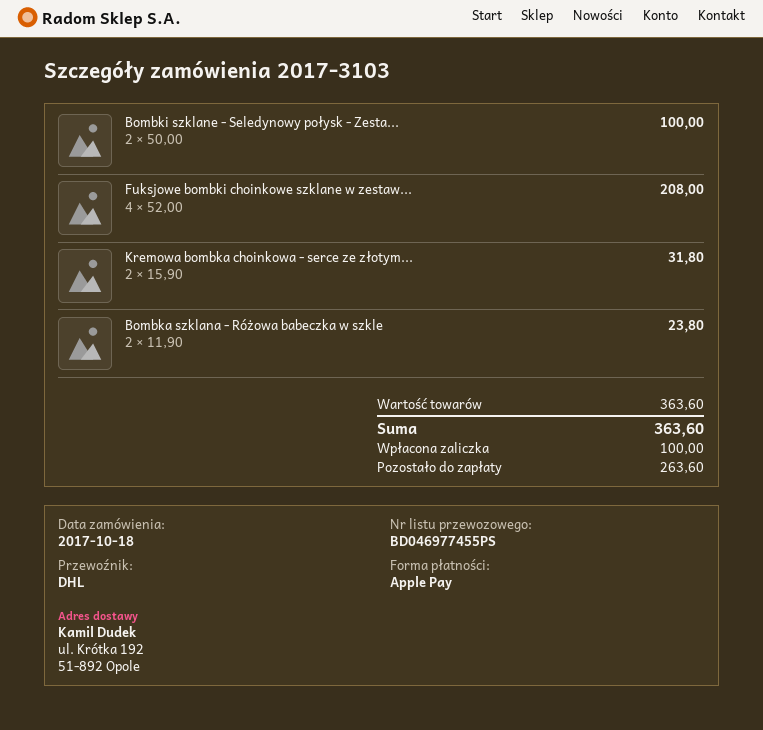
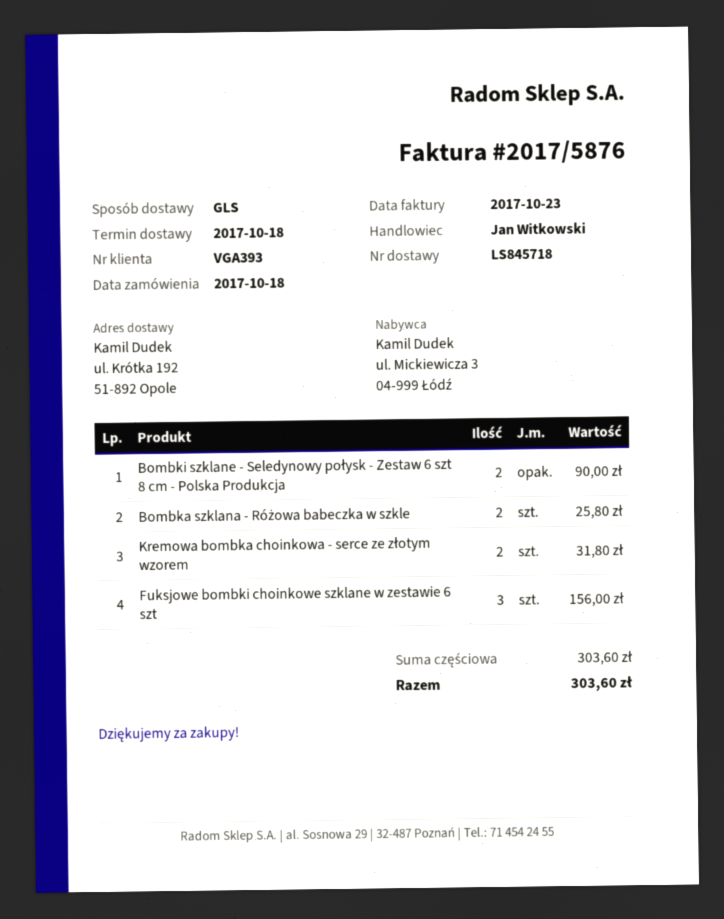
shipping method: DHL -> GLS
Bombki szklane - Seledynowy połysk - Zesta...: 2 for 100.00 -> 2 for 90.00
Fuksjowe bombki choinkowe szklane w zestaw...: 4 for 208.00 -> 3 for 156.00
Bombka szklana - Różowa babeczka w szkle: 2 for 23.80 -> 2 for 25.80
subtotal: 363.60 -> 303.60
total: 363.60 -> 303.60

